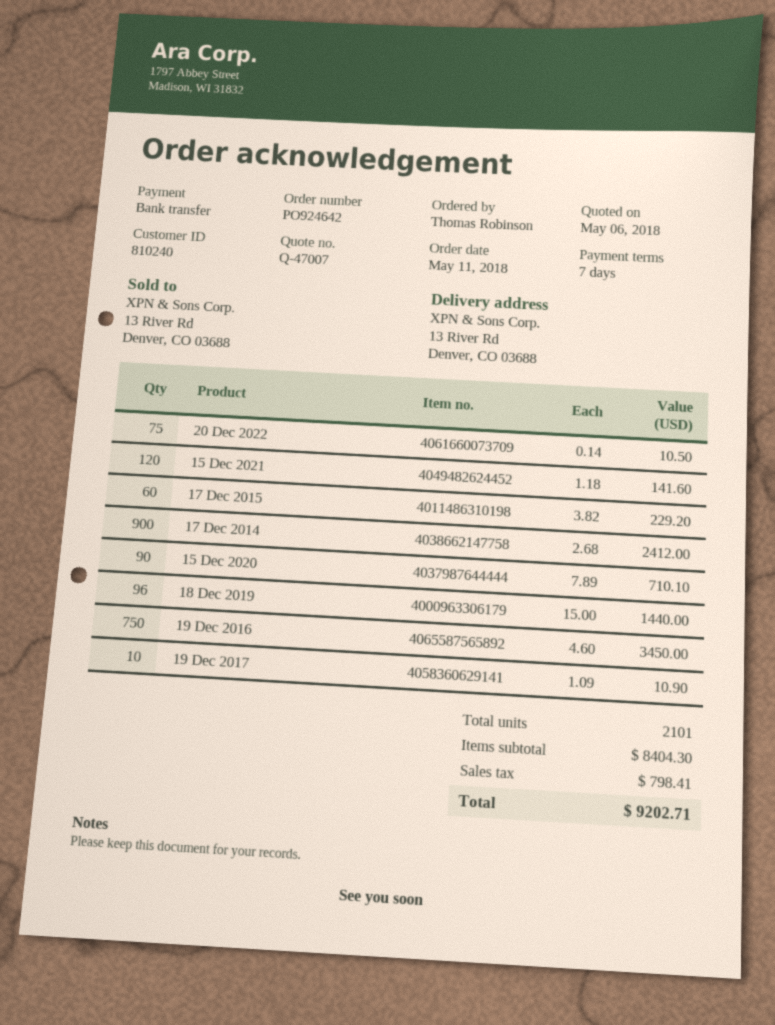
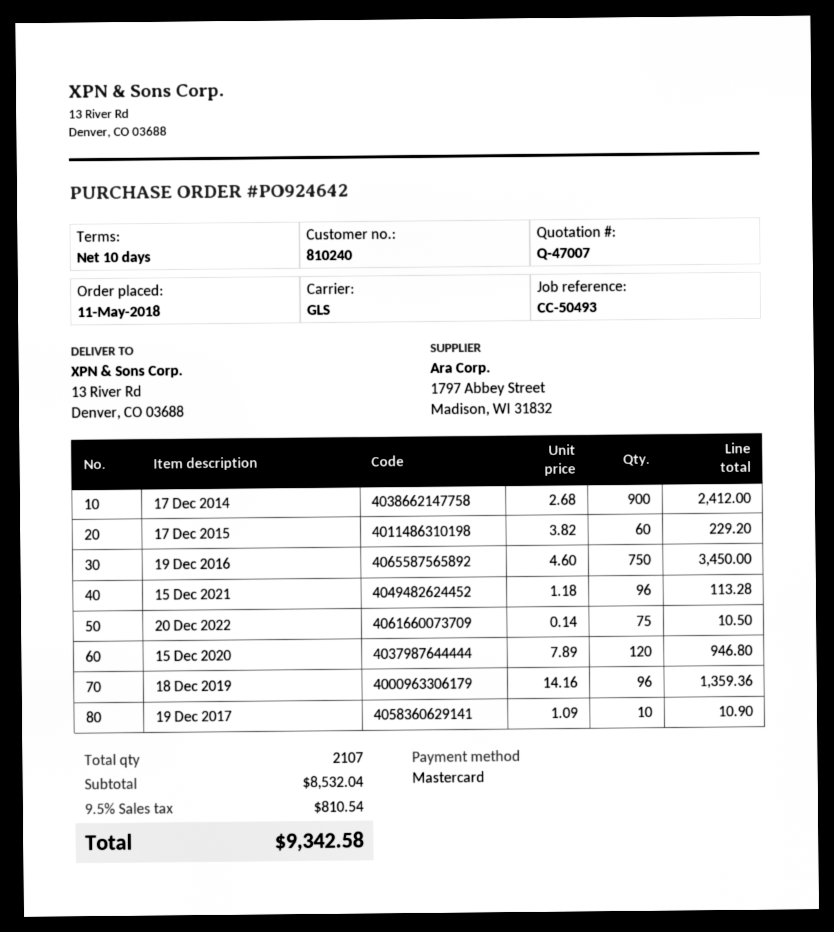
payment terms: 7 days -> 10 days
payment method: bank transfer -> Mastercard
15 Dec 2021: 120 x 1.18 = 141.60 -> 96 x 1.18 = 113.28
15 Dec 2020: 90 x 7.89 = 710.10 -> 120 x 7.89 = 946.80
18 Dec 2019: 96 x 15.00 = 1440.00 -> 96 x 14.16 = 1359.36
total quantity: 2101 -> 2107
subtotal: 8404.30 -> 8532.04
tax: 798.41 -> 810.54
total: 9202.71 -> 9342.58

